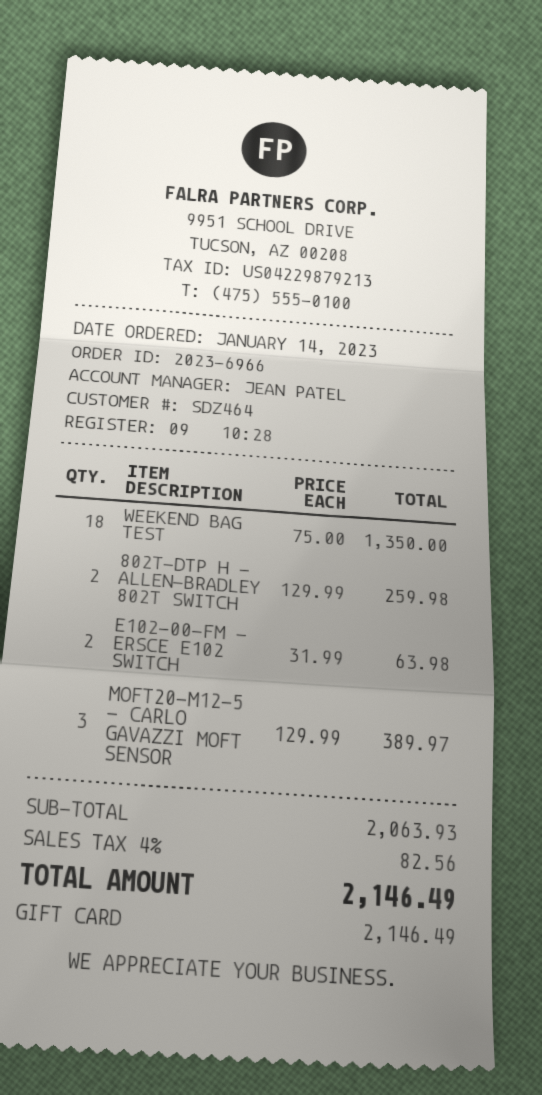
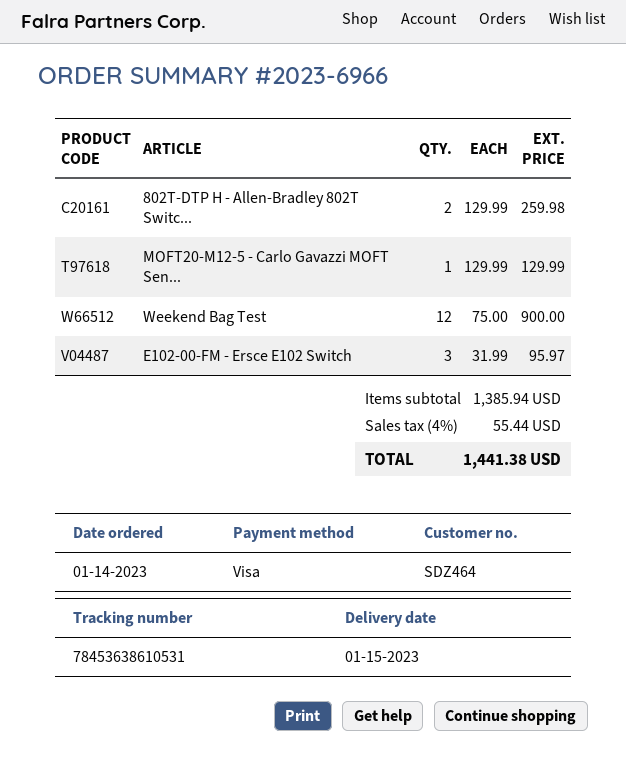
payment method: gift card -> Visa
WEEKEND BAG TEST: 18 x 75.00 = 1350.00 -> 12 x 75.00 = 900.00
E102-00-FM - ERSCE E102 SWITCH: 2 x 31.99 = 63.98 -> 3 x 31.99 = 95.97
MOFT20-M12-5 - CARLO GAVAZZI MOFT SENSOR: 3 x 129.99 = 389.97 -> 1 x 129.99 = 129.99
subtotal: 2063.93 -> 1385.94
tax: 4% = 82.56 -> 4% = 55.44
total: 2146.49 -> 1441.38

